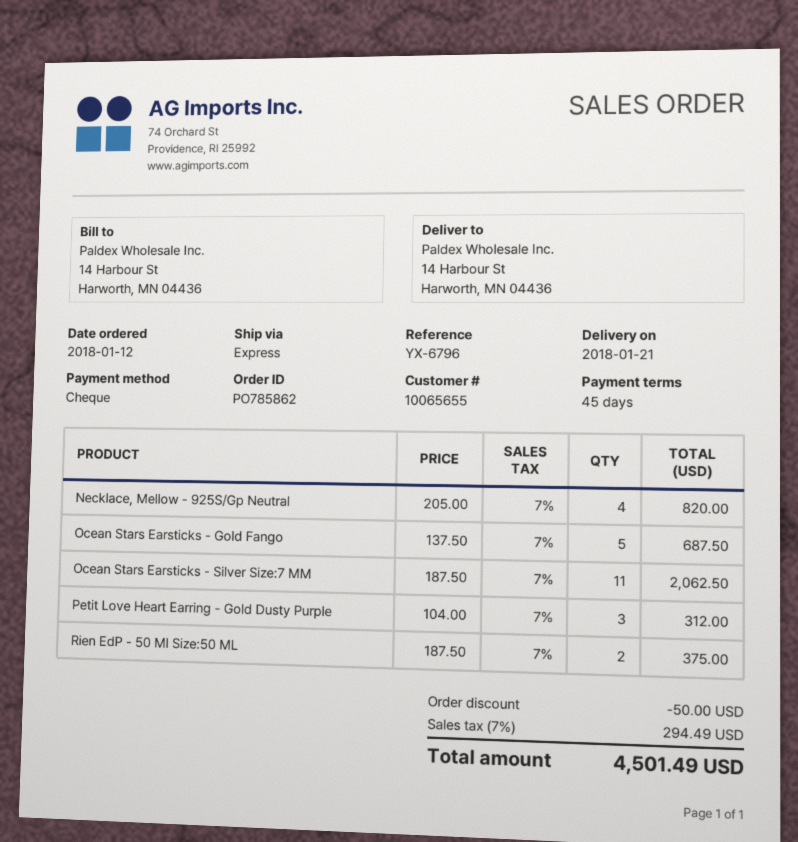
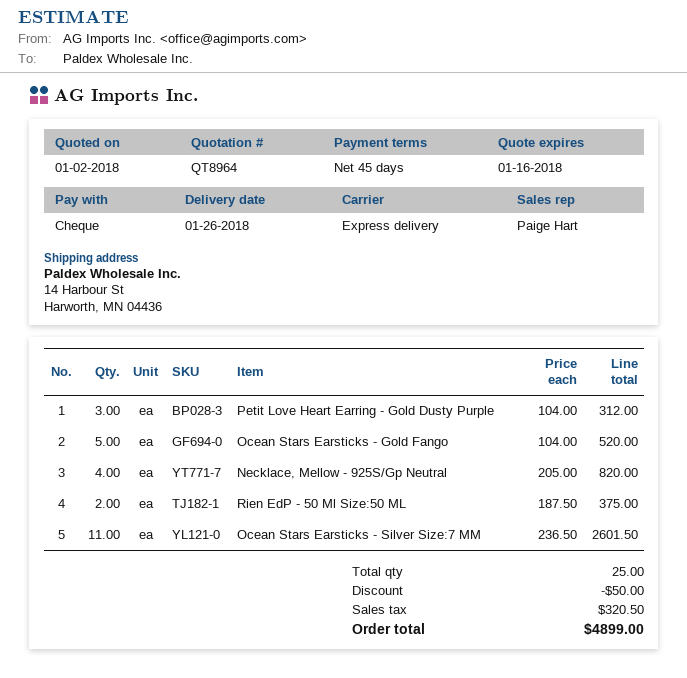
delivery date: 2018-01-21 -> 2018-01-26
Ocean Stars Earsticks - Gold Fango: 5 x 137.50 = 687.50 -> 5 x 104.00 = 520.00
Ocean Stars Earsticks - Silver Size:7 MM: 11 x 187.50 = 2062.50 -> 11 x 236.50 = 2601.50
tax: 294.49 -> 320.50
total: 4501.49 -> 4899.00

